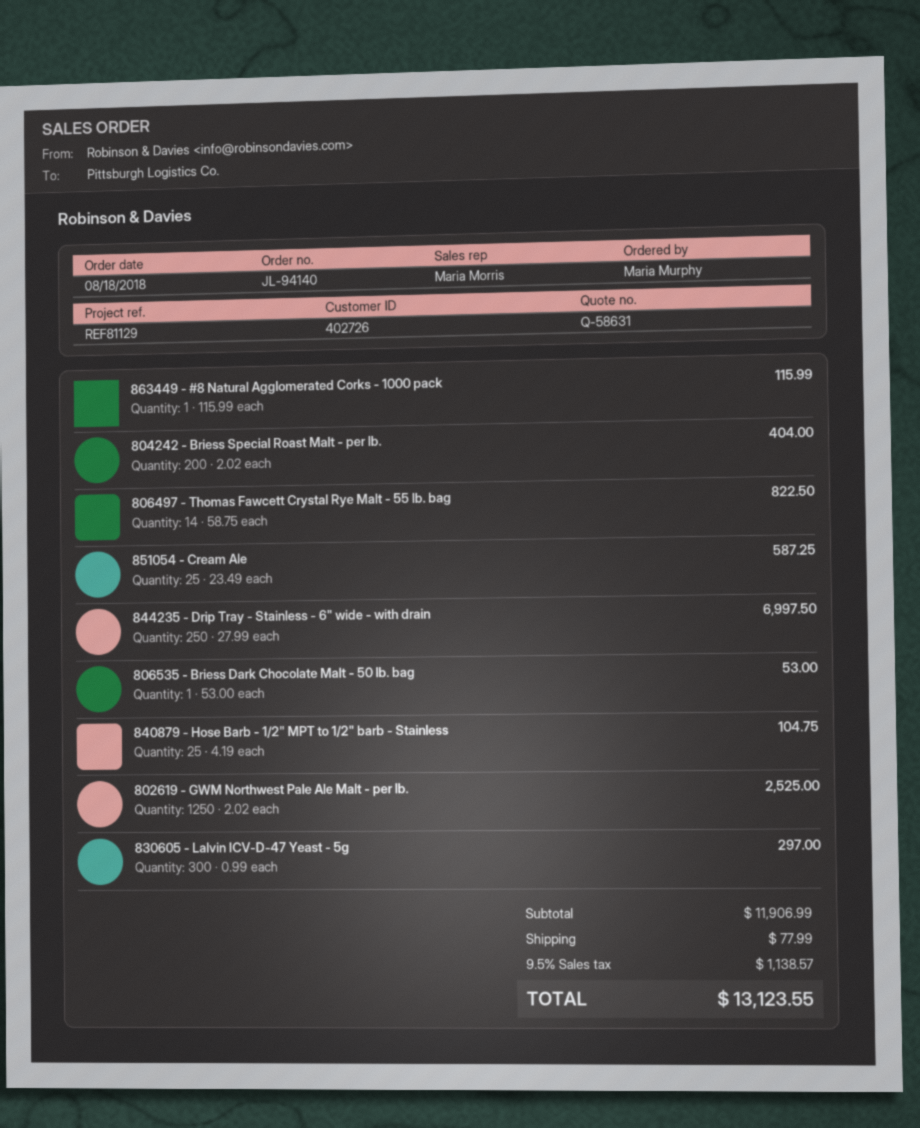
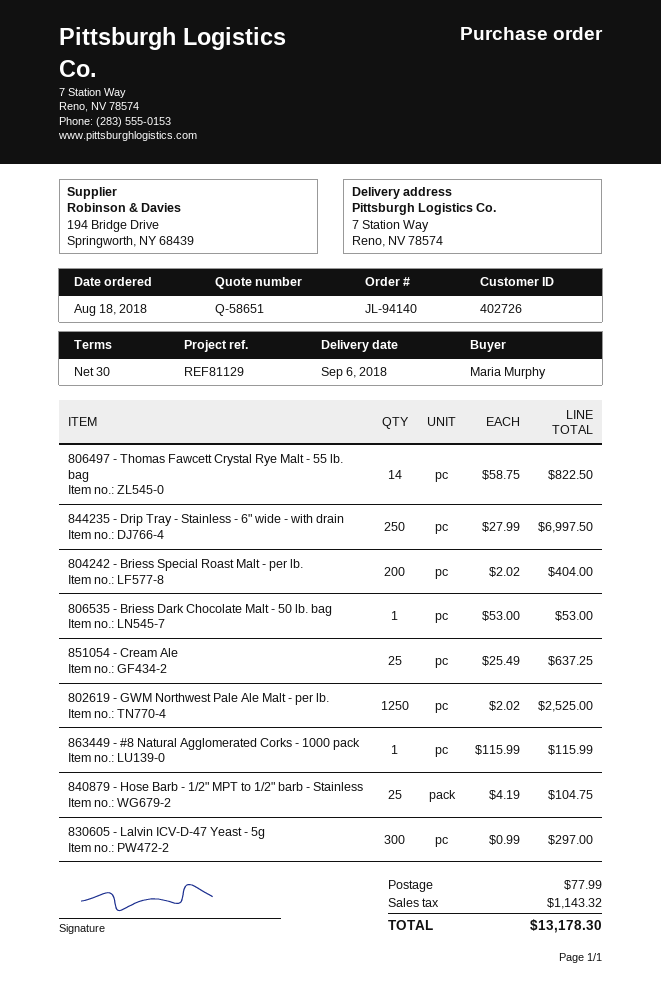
quote number: Q-58631 -> Q-58651
851054 - Cream Ale: 25 x 23.49 = 587.25 -> 25 x 25.49 = 637.25
tax: 1138.57 -> 1143.32
total: 13123.55 -> 13178.30

